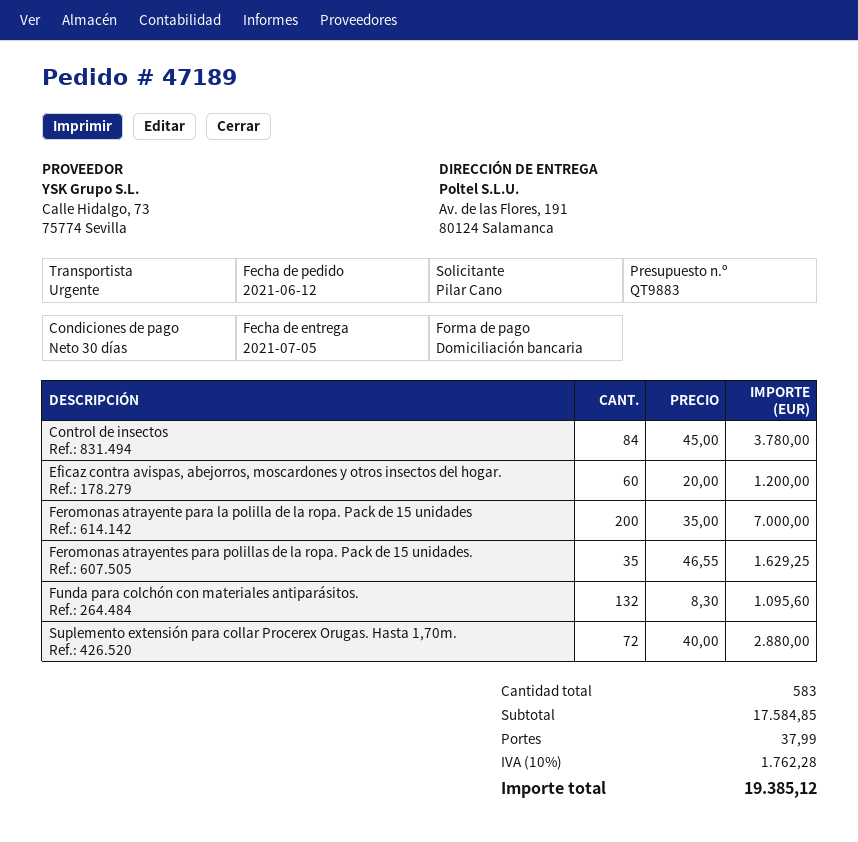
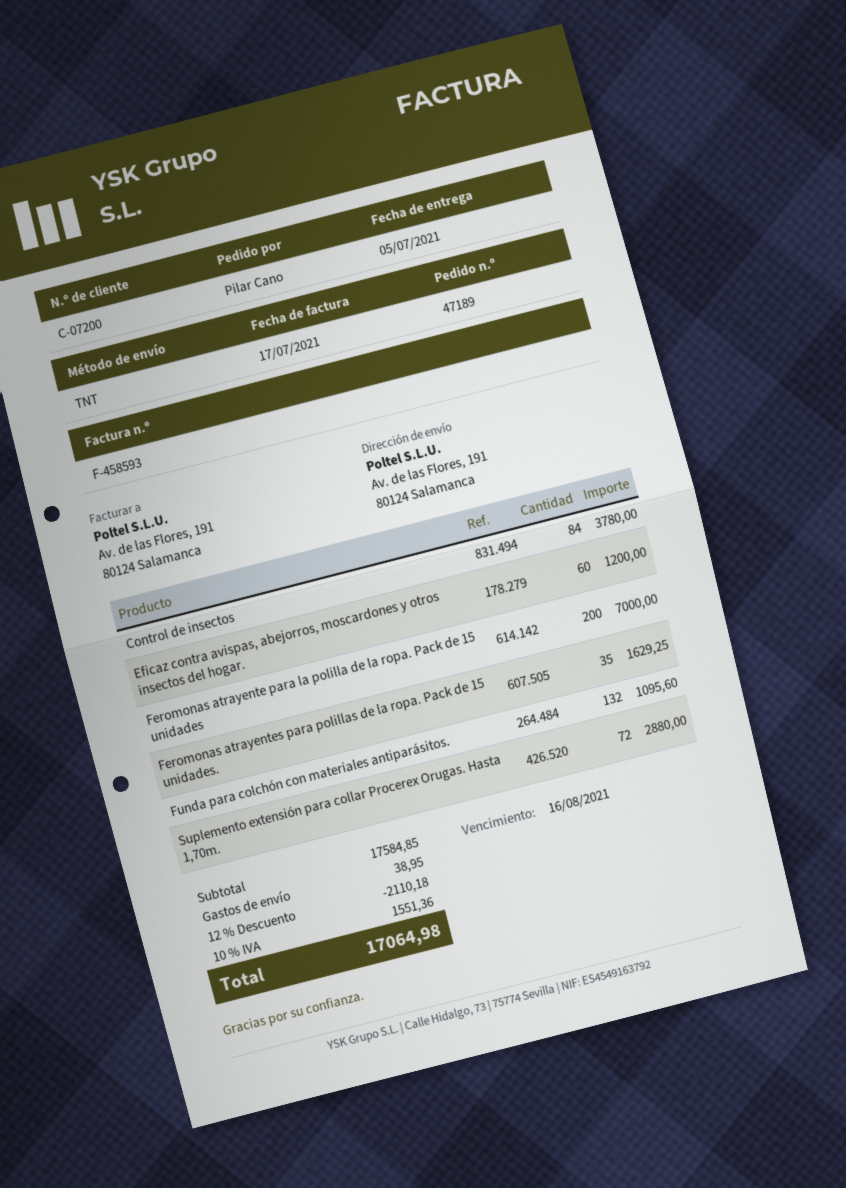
shipping method: express -> TNT
discount: none -> 12% = 2110.18
shipping: 37.99 -> 38.95
tax: 10% = 1762.28 -> 10% = 1551.36
total: 19385.12 -> 17064.98

